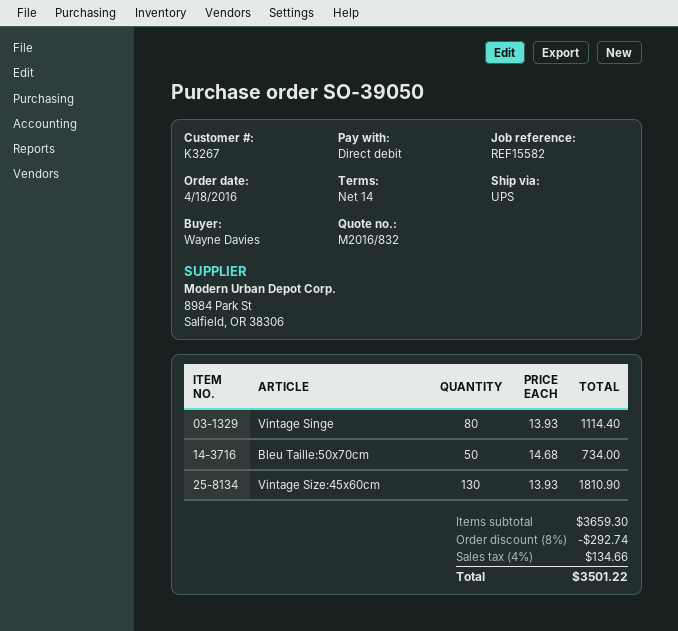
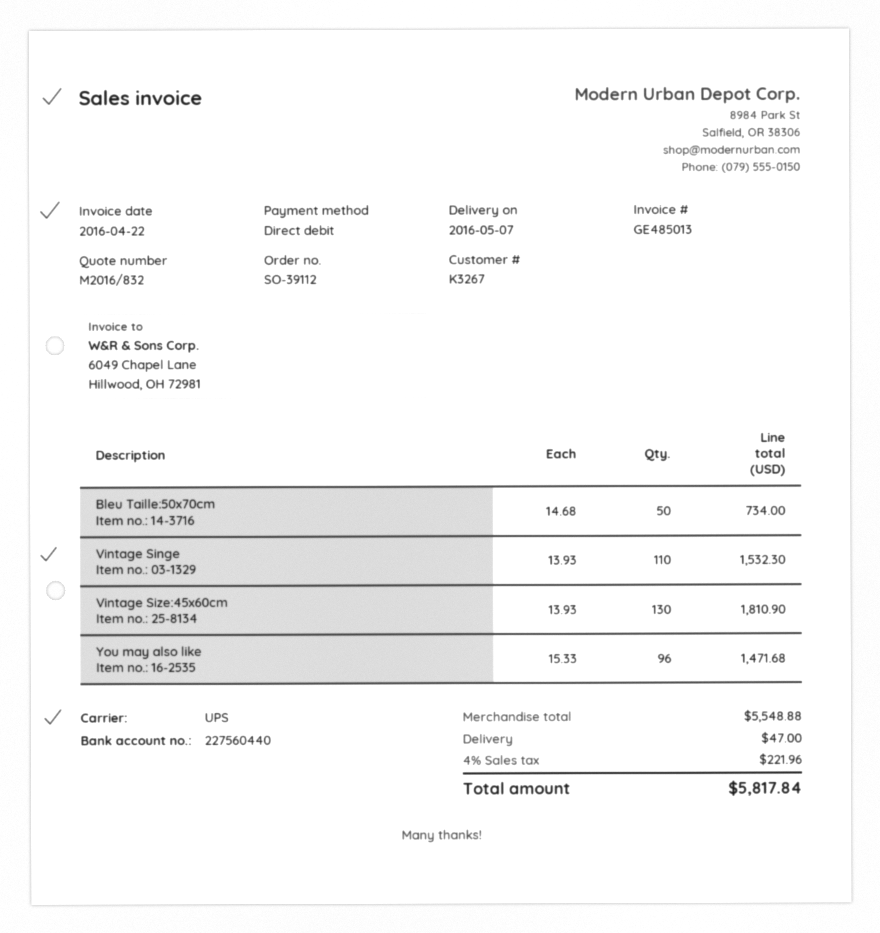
order number: SO-39050 -> SO-39112
Vintage Singe: 80 x 13.93 = 1114.40 -> 110 x 13.93 = 1532.30
You may also like: none -> 96 x 15.33 = 1471.68
subtotal: 3659.30 -> 5548.88
discount: 8% = 292.74 -> none
shipping: none -> 47.00
tax: 4% = 134.66 -> 4% = 221.96
total: 3501.22 -> 5817.84

